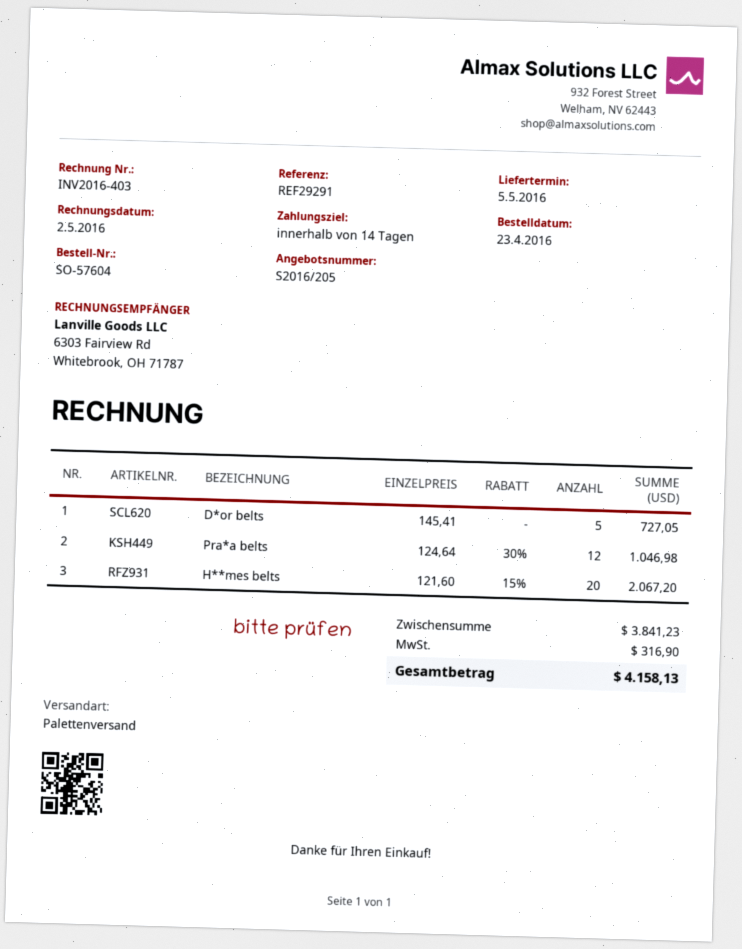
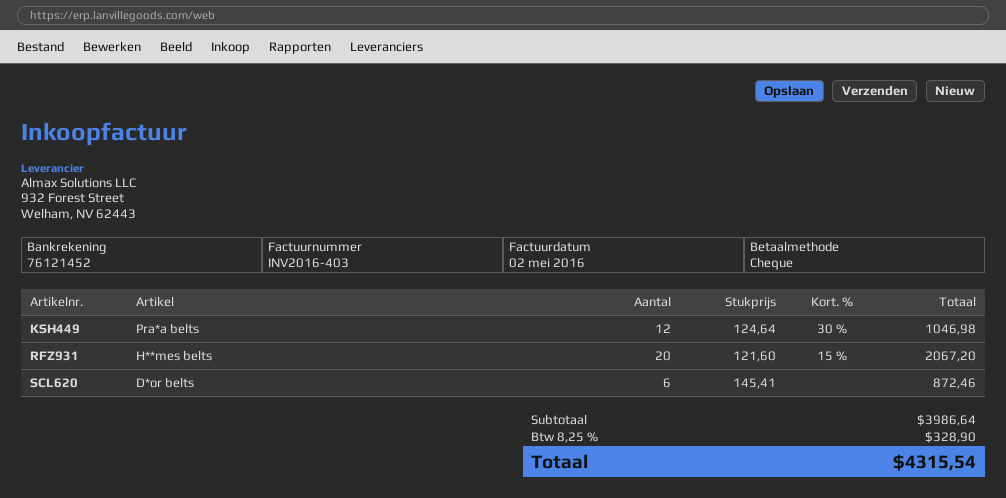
D*or belts: 5 x 145.41 = 727.05 -> 6 x 145.41 = 872.46
subtotal: 3841.23 -> 3986.64
tax: 316.90 -> 328.90
total: 4158.13 -> 4315.54

